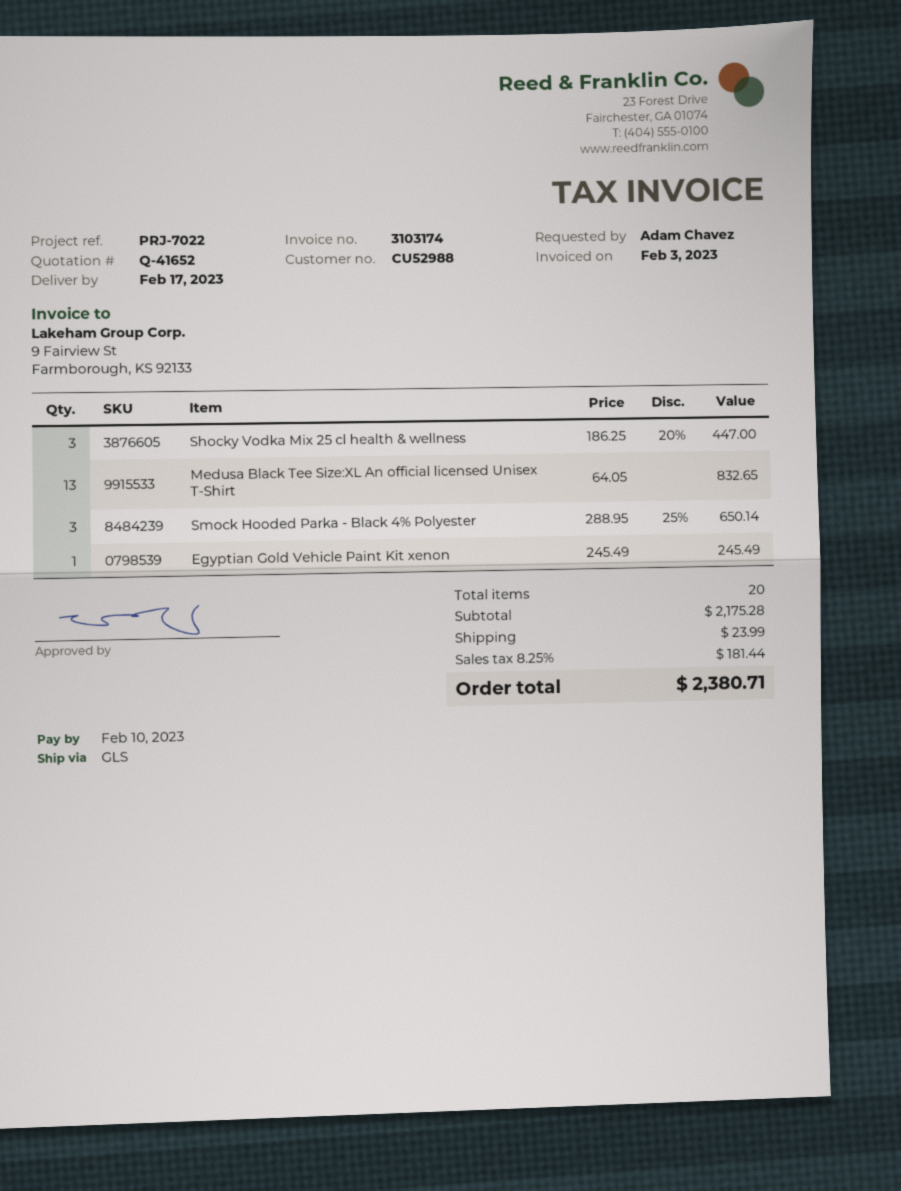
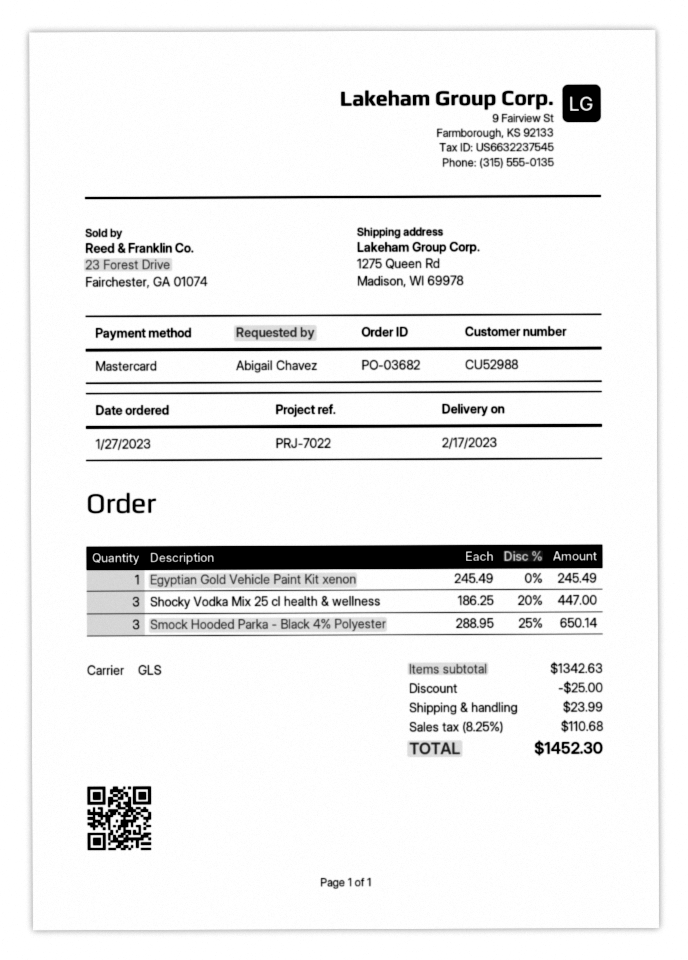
ordered by: Adam Chavez -> Abigail Chavez
Medusa Black Tee Size:XL An official licensed Unisex T-Shirt: 13 x 64.05 = 832.65 -> none
subtotal: 2175.28 -> 1342.63
discount: none -> 25.00
tax: 8.25% = 181.44 -> 8.25% = 110.68
total: 2380.71 -> 1452.30

